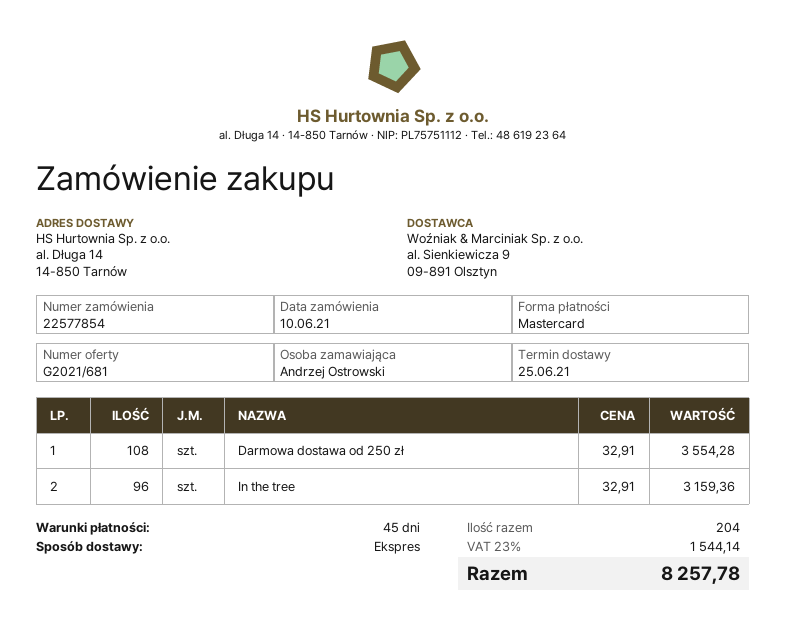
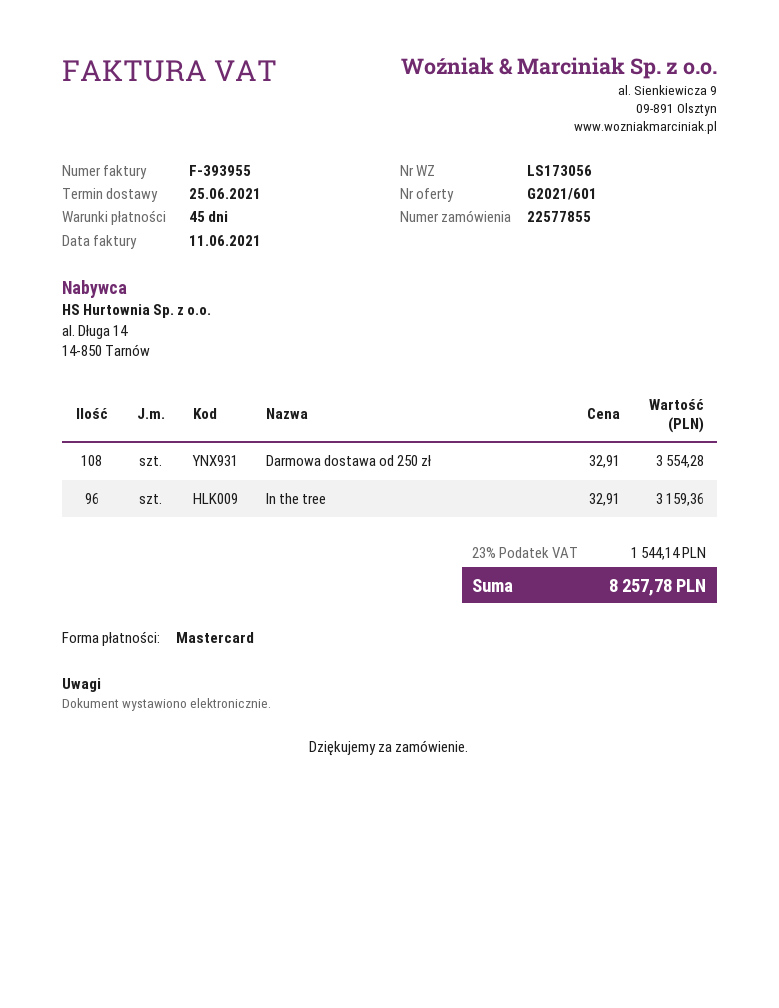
quote number: G2021/681 -> G2021/601
order number: 22577854 -> 22577855

